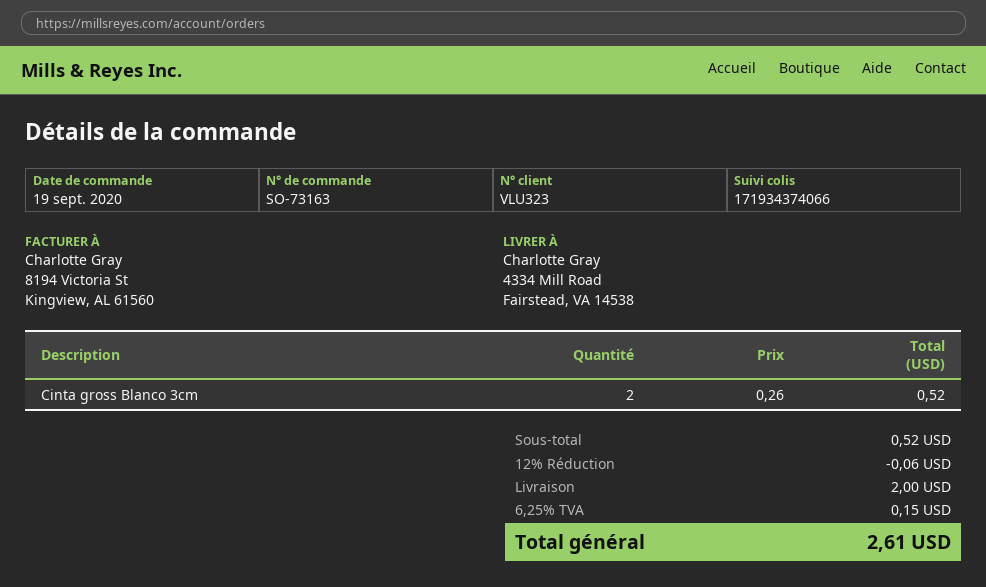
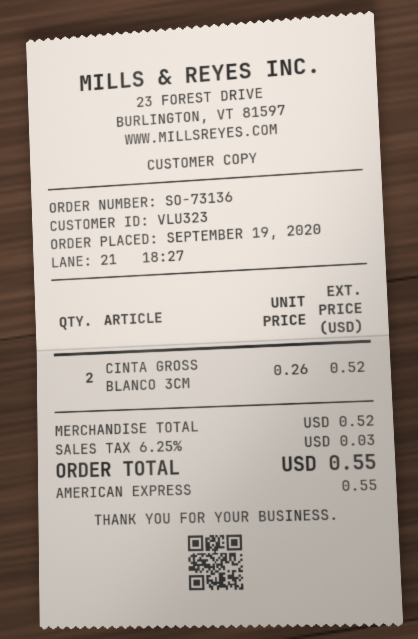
order number: SO-73163 -> SO-73136
discount: 12% = 0.06 -> none
shipping: 2.00 -> none
tax: 6.25% = 0.15 -> 6.25% = 0.03
total: 2.61 -> 0.55

